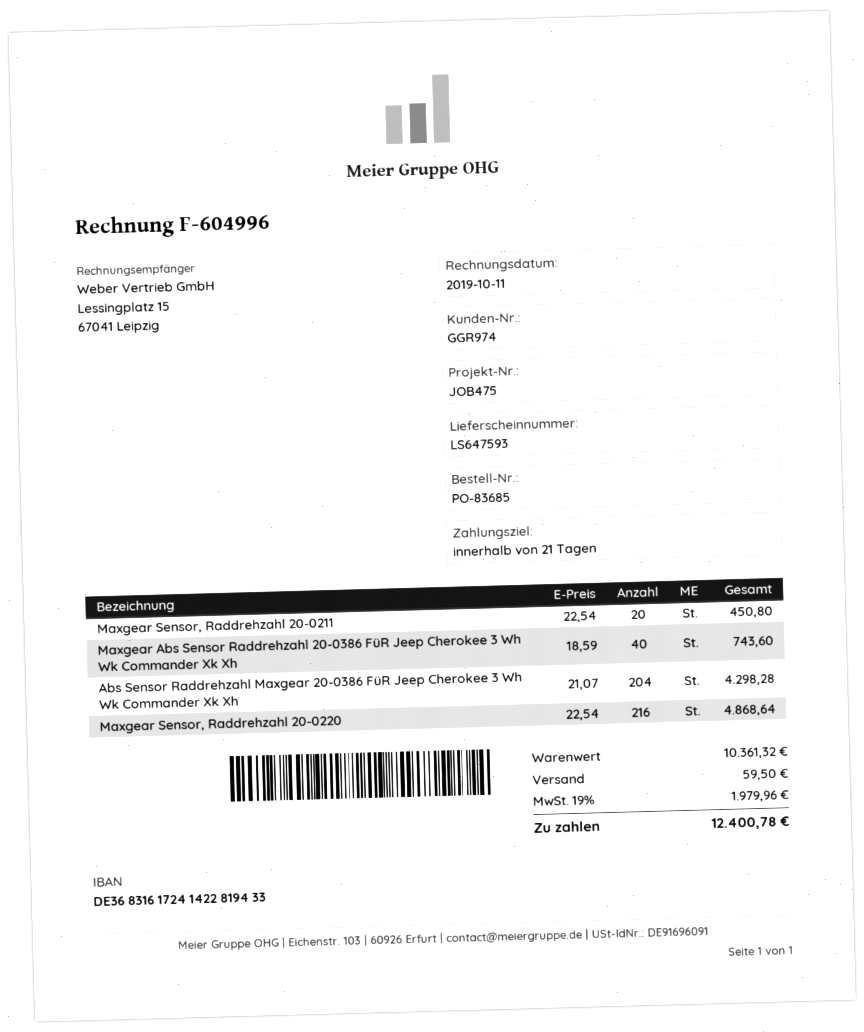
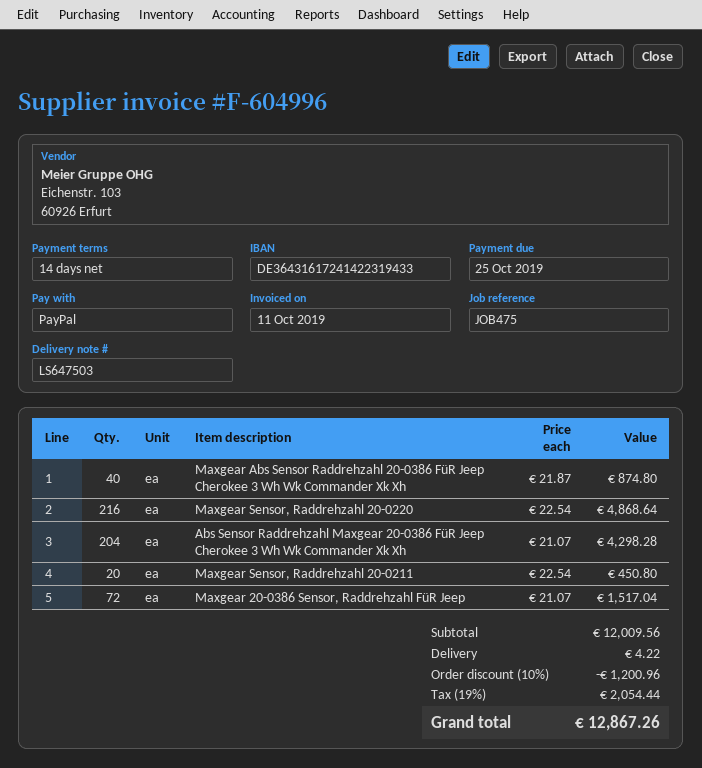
delivery note number: LS647593 -> LS647503
payment terms: 21 days -> 14 days
bank account: DE36831617241422819433 -> DE36431617241422319433
Maxgear Abs Sensor Raddrehzahl 20-0386 FüR Jeep Cherokee 3 Wh Wk Commander Xk Xh: 40 x 18.59 = 743.60 -> 40 x 21.87 = 874.80
Maxgear 20-0386 Sensor, Raddrehzahl FüR Jeep: none -> 72 x 21.07 = 1517.04
subtotal: 10361.32 -> 12009.56
discount: none -> 10% = 1200.96
shipping: 59.50 -> 4.22
tax: 19% = 1979.96 -> 19% = 2054.44
total: 12400.78 -> 12867.26

